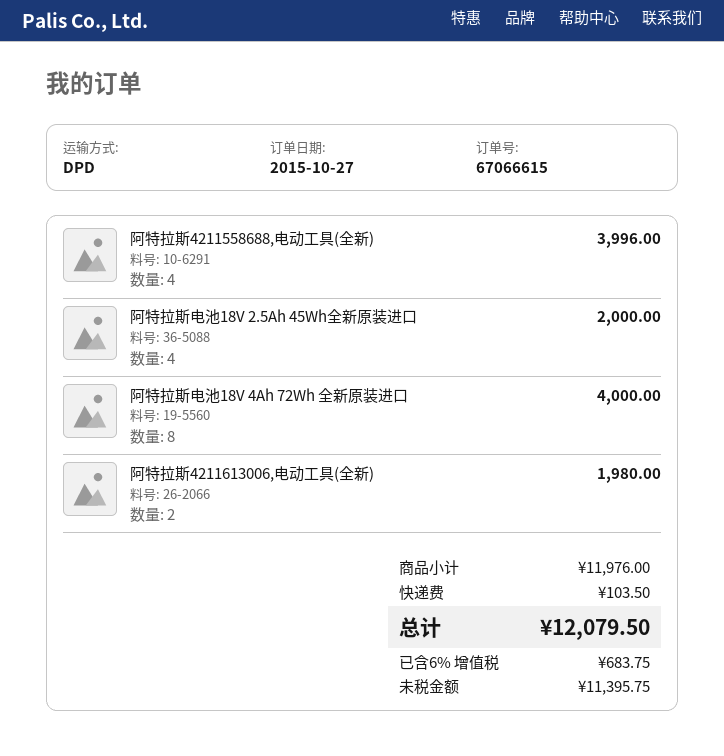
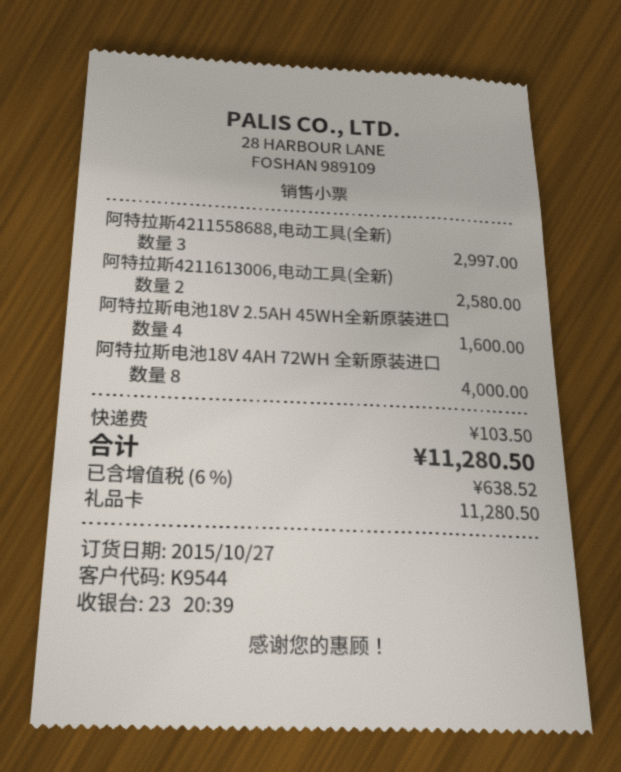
阿特拉斯4211558688,电动工具(全新): 4 for 3996.00 -> 3 for 2997.00
阿特拉斯电池18V 2.5Ah 45Wh全新原装进口: 4 for 2000.00 -> 4 for 1600.00
阿特拉斯4211613006,电动工具(全新): 2 for 1980.00 -> 2 for 2580.00
tax: 6% = 683.75 -> 6% = 638.52
total: 12079.50 -> 11280.50

